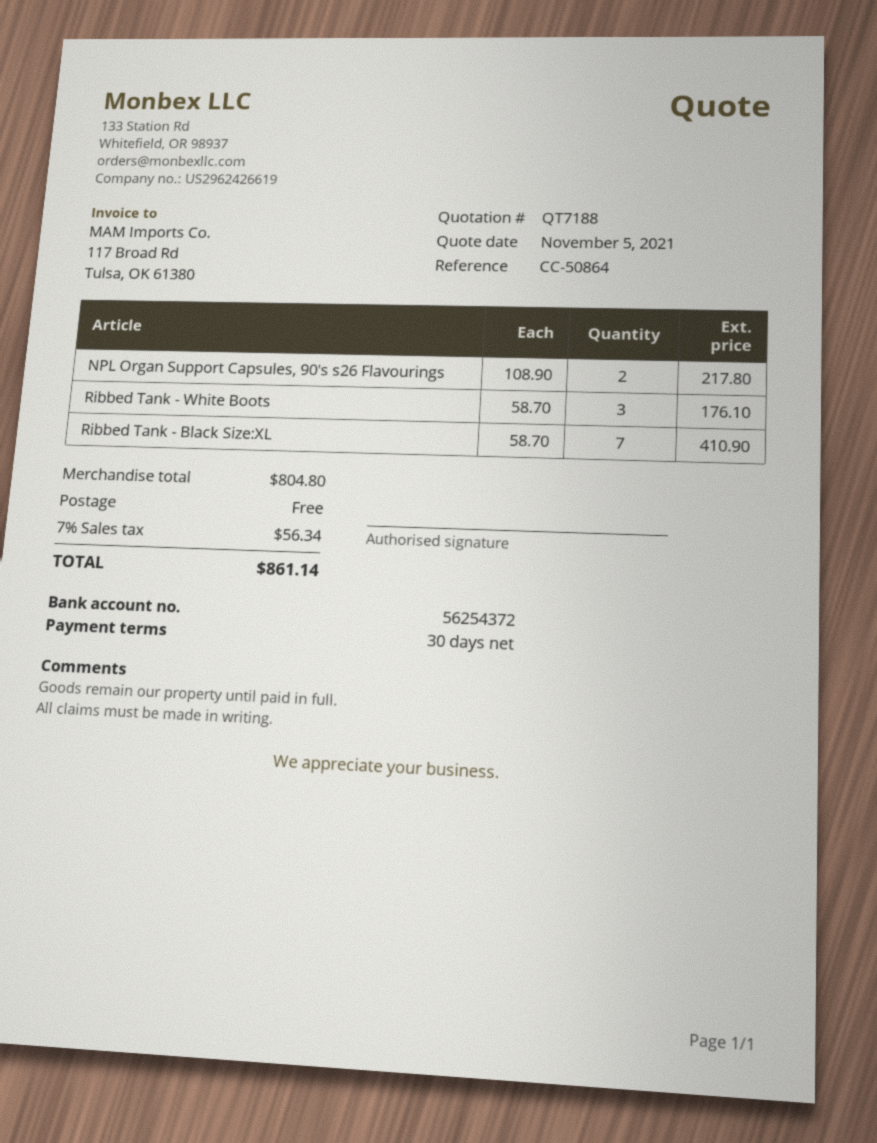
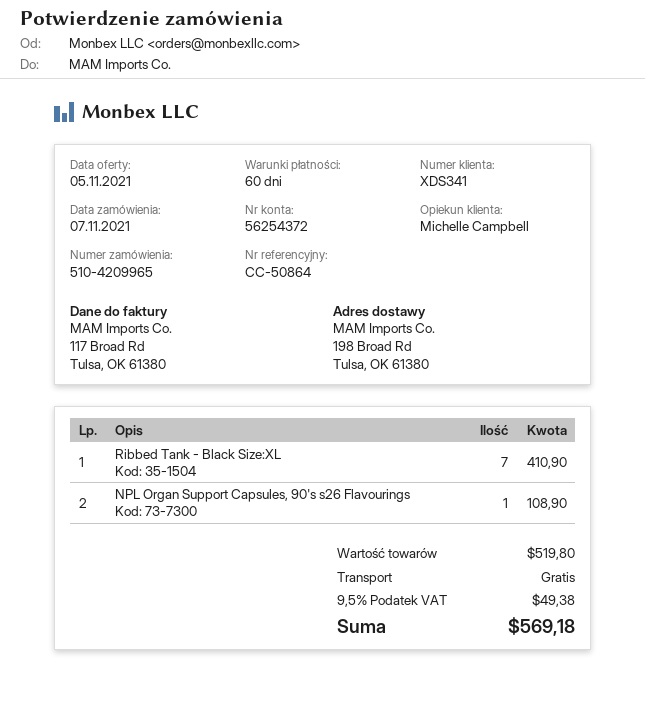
payment terms: 30 days -> 60 days
NPL Organ Support Capsules, 90's s26 Flavourings: 2 for 217.80 -> 1 for 108.90
Ribbed Tank - White Boots: 3 for 176.10 -> none
subtotal: 804.80 -> 519.80
tax: 7% = 56.34 -> 9.5% = 49.38
total: 861.14 -> 569.18

